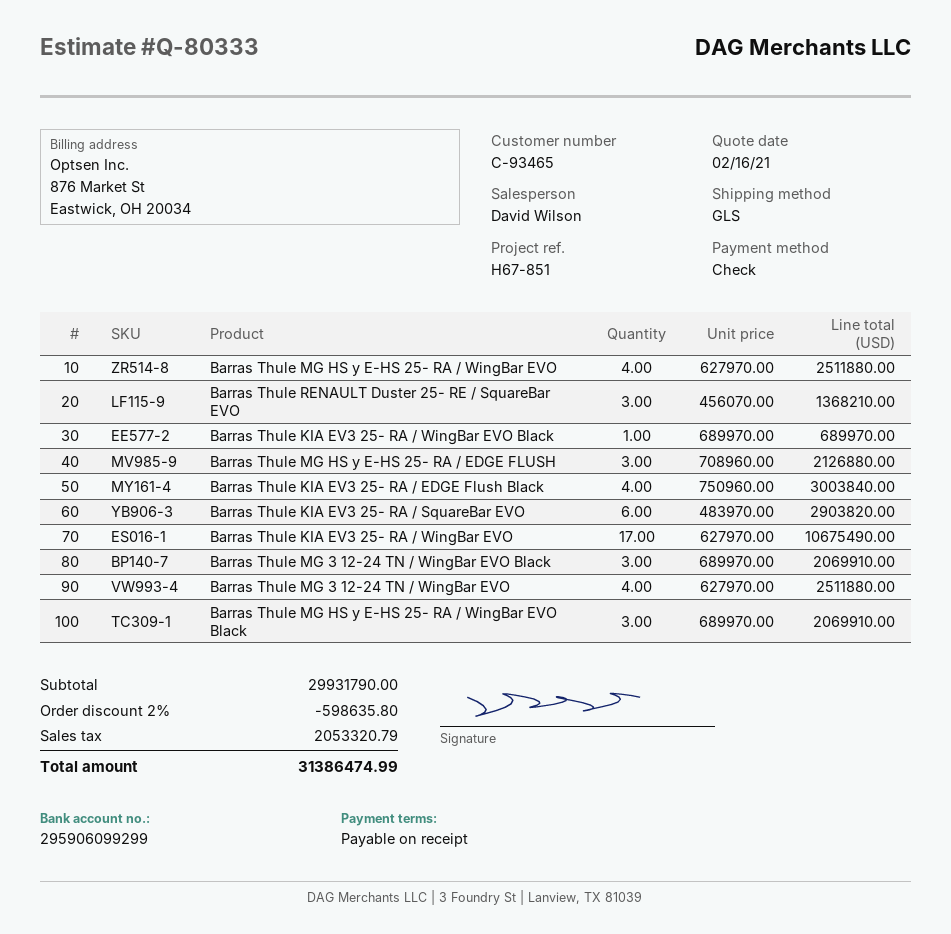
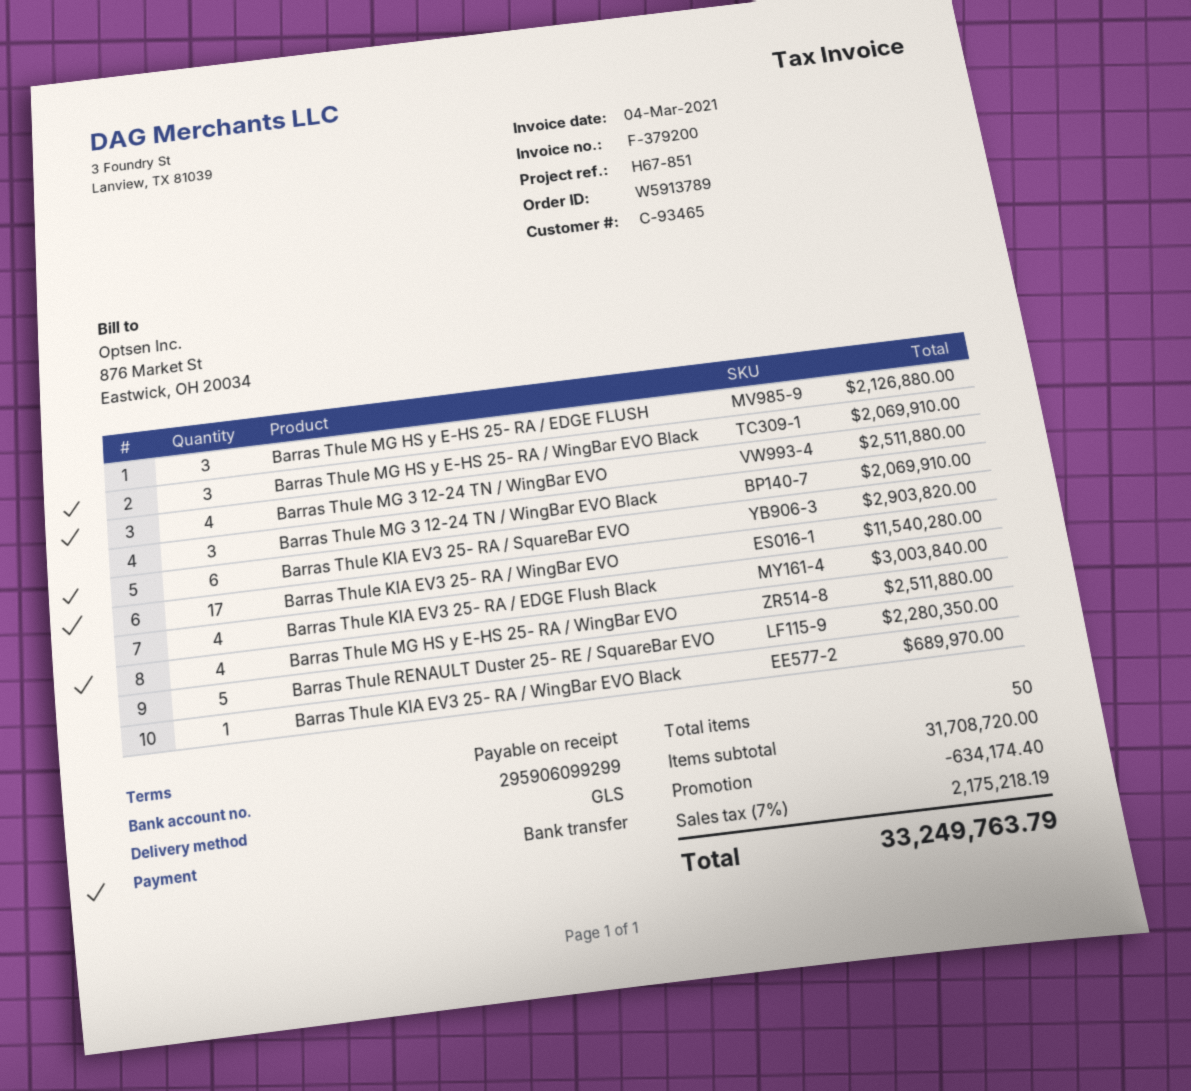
payment method: cheque -> bank transfer
Barras Thule RENAULT Duster 25- RE / SquareBar EVO: 3 for 1368210.00 -> 5 for 2280350.00
Barras Thule KIA EV3 25- RA / WingBar EVO: 17 for 10675490.00 -> 17 for 11540280.00
subtotal: 29931790.00 -> 31708720.00
discount: 598635.80 -> 634174.40
tax: 2053320.79 -> 2175218.19
total: 31386474.99 -> 33249763.79

